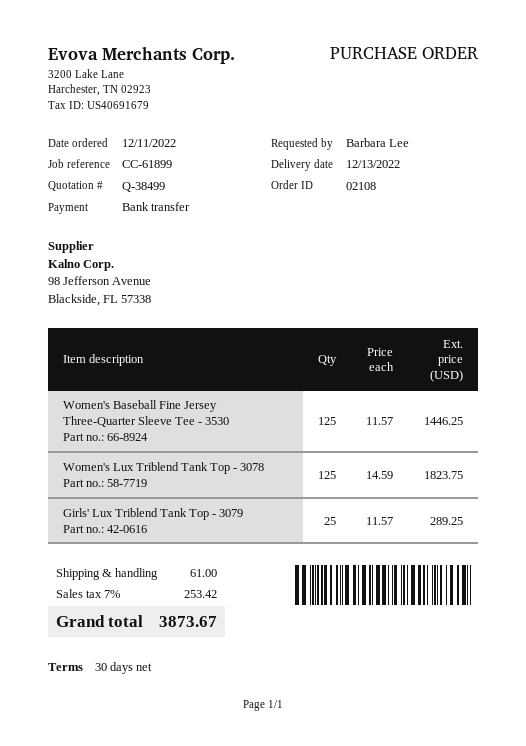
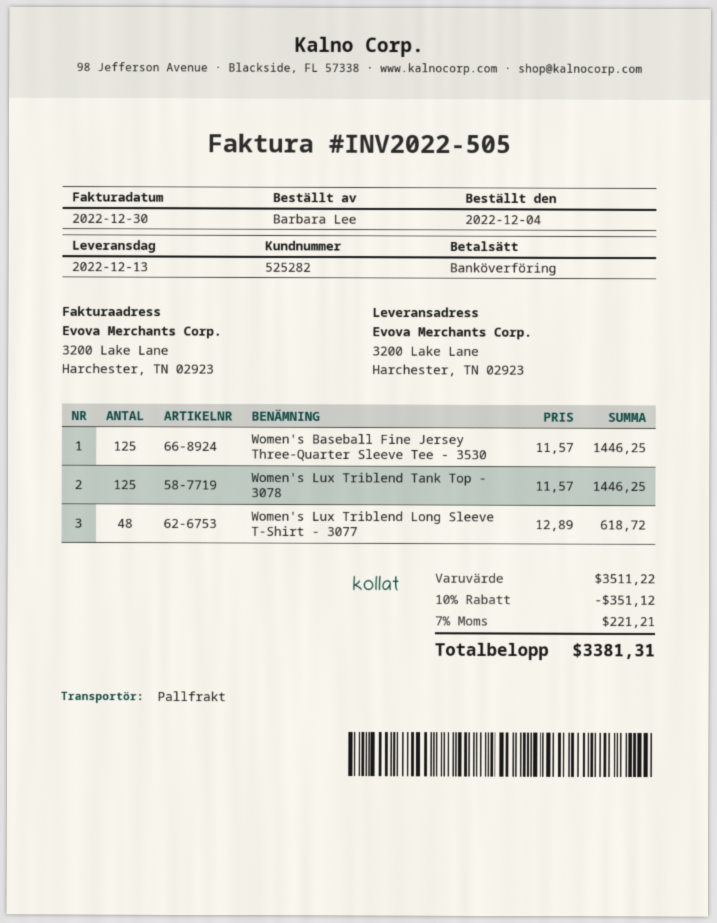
order date: 2022-12-11 -> 2022-12-04
Women's Lux Triblend Tank Top - 3078: 125 x 14.59 = 1823.75 -> 125 x 11.57 = 1446.25
Girls' Lux Triblend Tank Top - 3079: 25 x 11.57 = 289.25 -> none
Women's Lux Triblend Long Sleeve T-Shirt - 3077: none -> 48 x 12.89 = 618.72
discount: none -> 10% = 351.12
shipping: 61.00 -> none
tax: 7% = 253.42 -> 7% = 221.21
total: 3873.67 -> 3381.31

